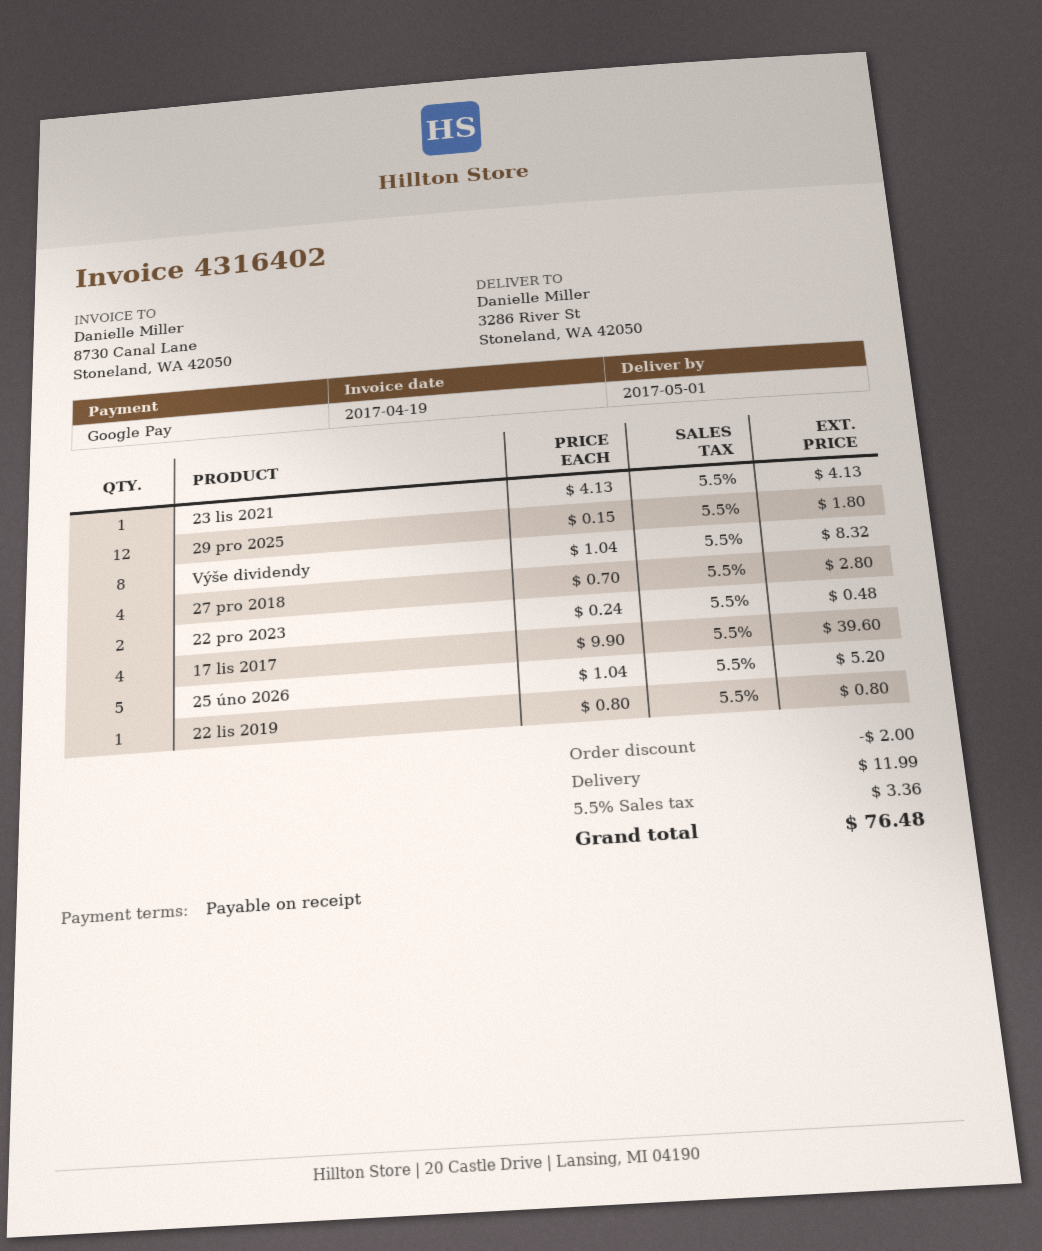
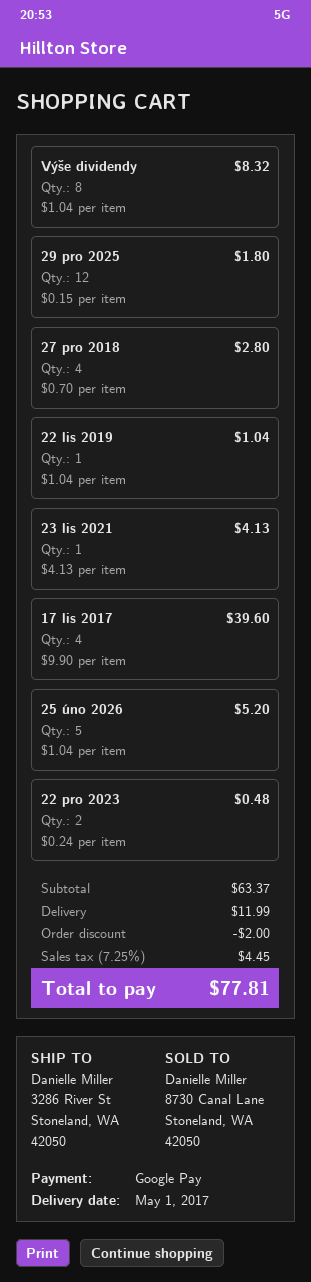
22 lis 2019: 1 x 0.80 = 0.80 -> 1 x 1.04 = 1.04
tax: 5.5% = 3.36 -> 7.25% = 4.45
total: 76.48 -> 77.81

